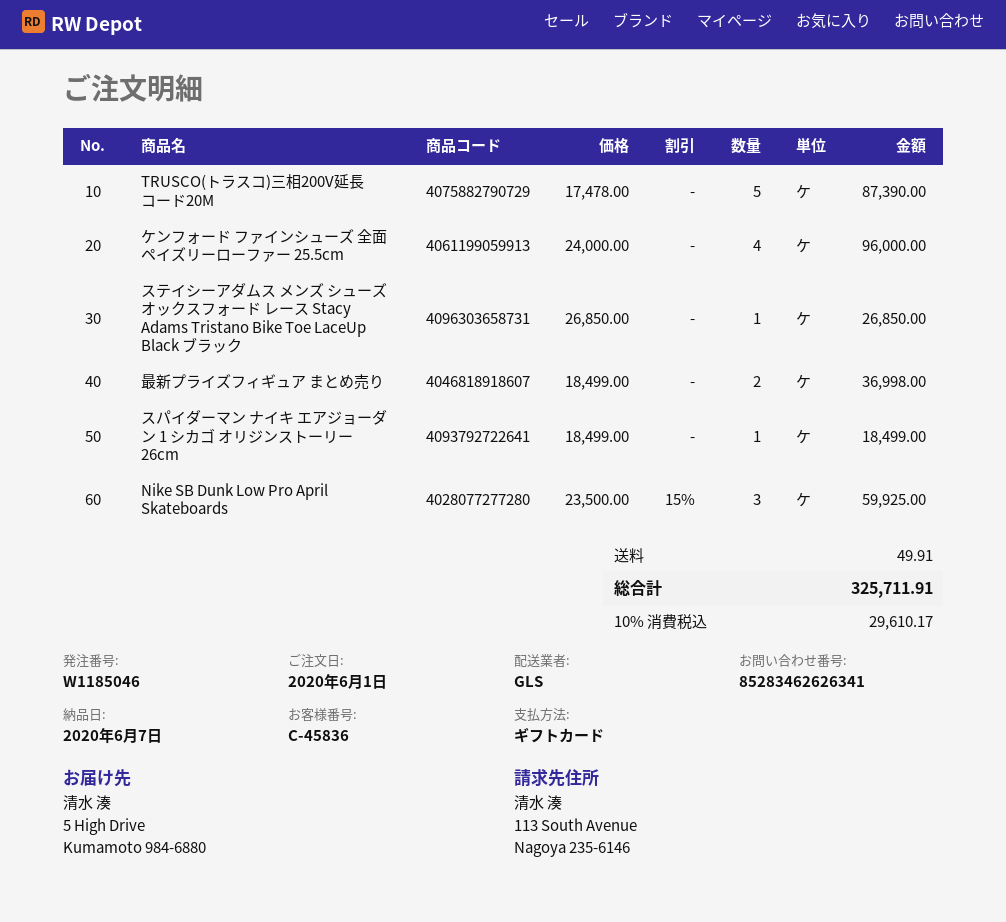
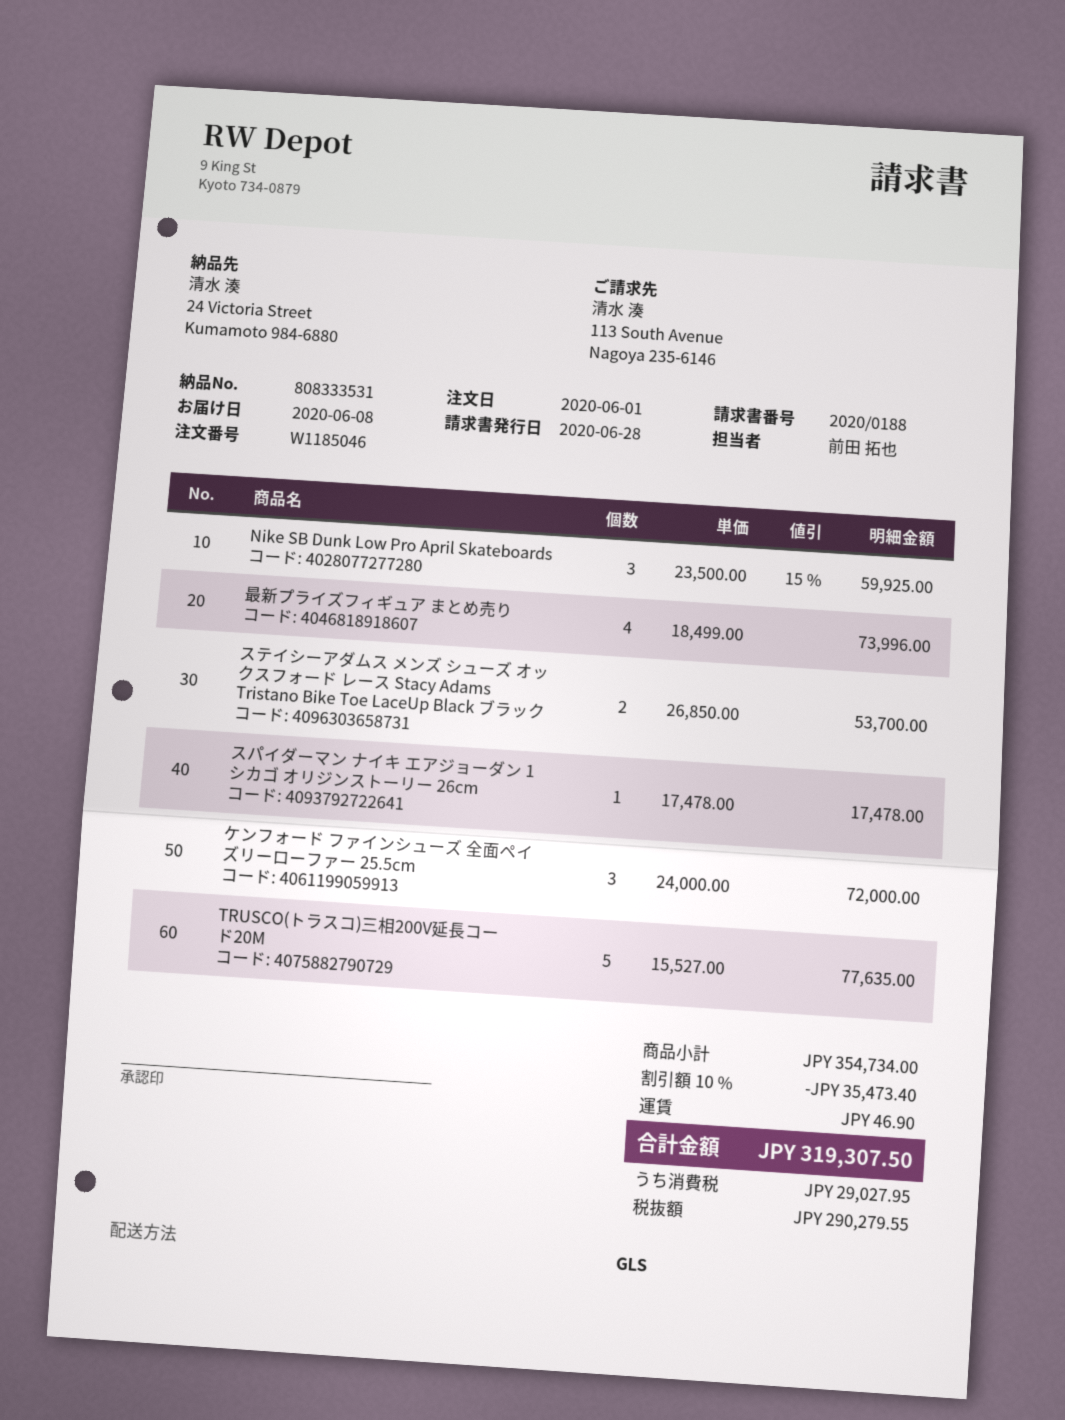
delivery date: 2020-06-07 -> 2020-06-08
ship to: 5 High Drive, Kumamoto 984-6880 -> 24 Victoria Street, Kumamoto 984-6880
TRUSCO(トラスコ)三相200V延長コード20M: 5 x 17478.00 = 87390.00 -> 5 x 15527.00 = 77635.00
ケンフォード ファインシューズ 全面ペイズリーローファー 25.5cm: 4 x 24000.00 = 96000.00 -> 3 x 24000.00 = 72000.00
ステイシーアダムス メンズ シューズ オックスフォード レース Stacy Adams Tristano Bike Toe LaceUp Black ブラック: 1 x 26850.00 = 26850.00 -> 2 x 26850.00 = 53700.00
最新プライズフィギュア まとめ売り: 2 x 18499.00 = 36998.00 -> 4 x 18499.00 = 73996.00
スパイダーマン ナイキ エアジョーダン 1 シカゴ オリジンストーリー 26cm: 1 x 18499.00 = 18499.00 -> 1 x 17478.00 = 17478.00
discount: none -> 10% = 35473.40
shipping: 49.91 -> 46.90
tax: 29610.17 -> 29027.95
total: 325711.91 -> 319307.50

